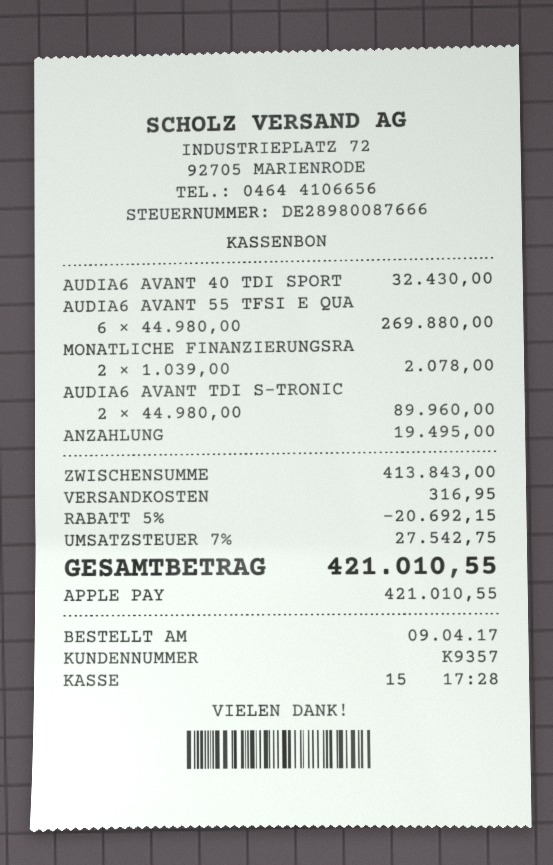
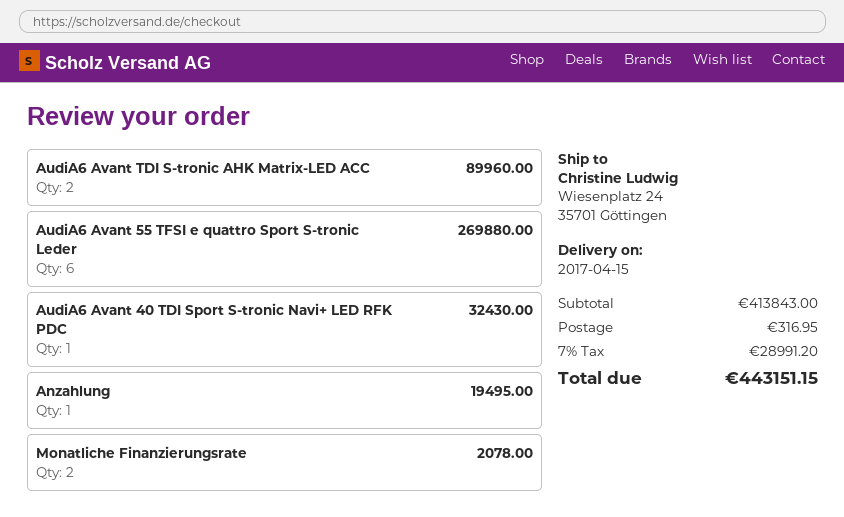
discount: 5% = 20692.15 -> none
tax: 7% = 27542.75 -> 7% = 28991.20
total: 421010.55 -> 443151.15

